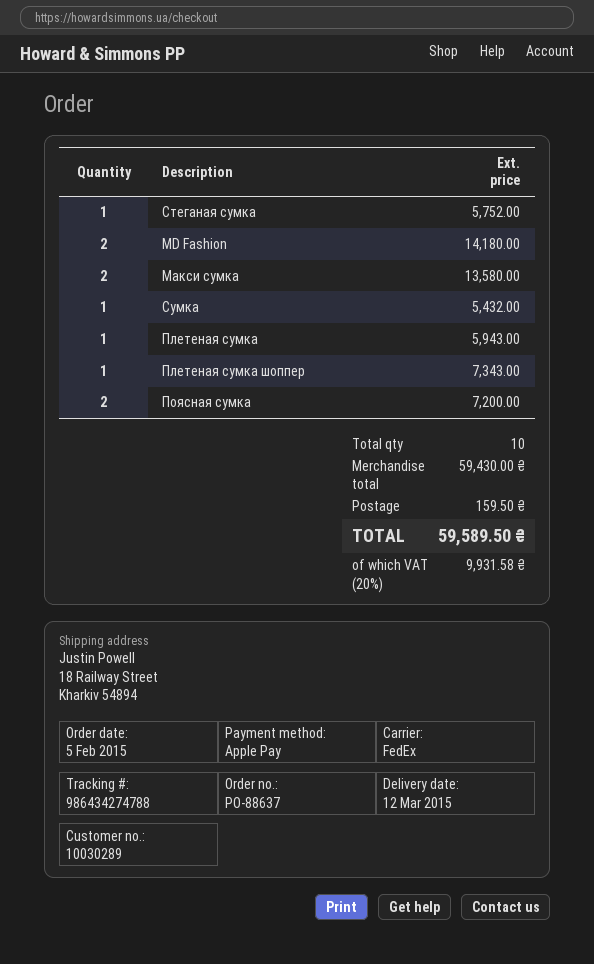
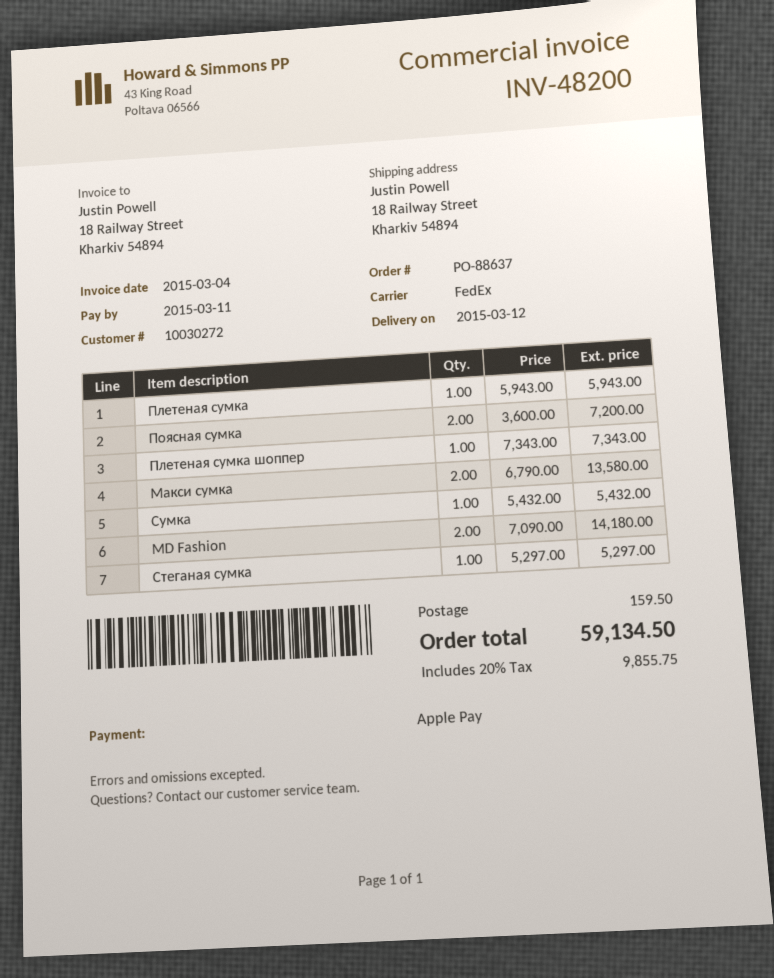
customer number: 10030289 -> 10030272
Стеганая сумка: 1 for 5752.00 -> 1 for 5297.00
tax: 20% = 9931.58 -> 20% = 9855.75
total: 59589.50 -> 59134.50

